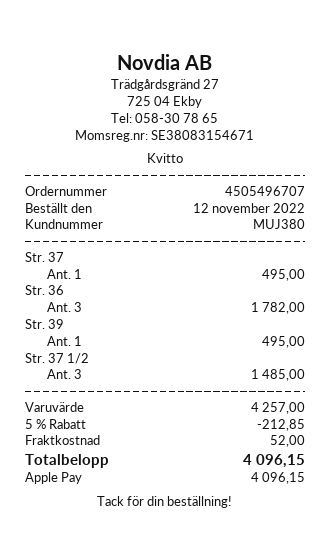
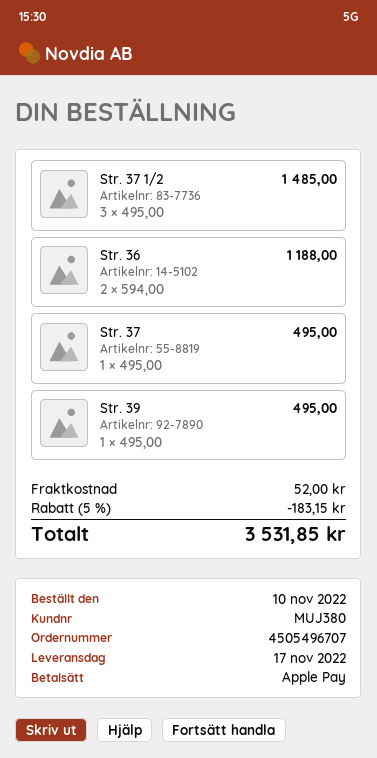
order date: 2022-11-12 -> 2022-11-10
Str. 36: 3 for 1782.00 -> 2 for 1188.00
discount: 5% = 212.85 -> 5% = 183.15
total: 4096.15 -> 3531.85

